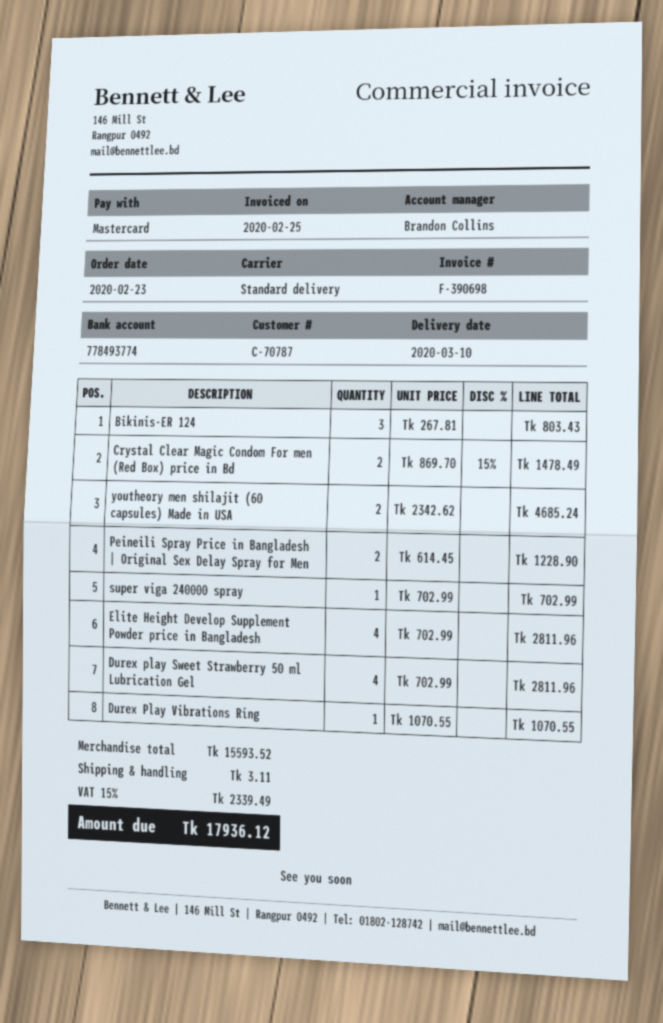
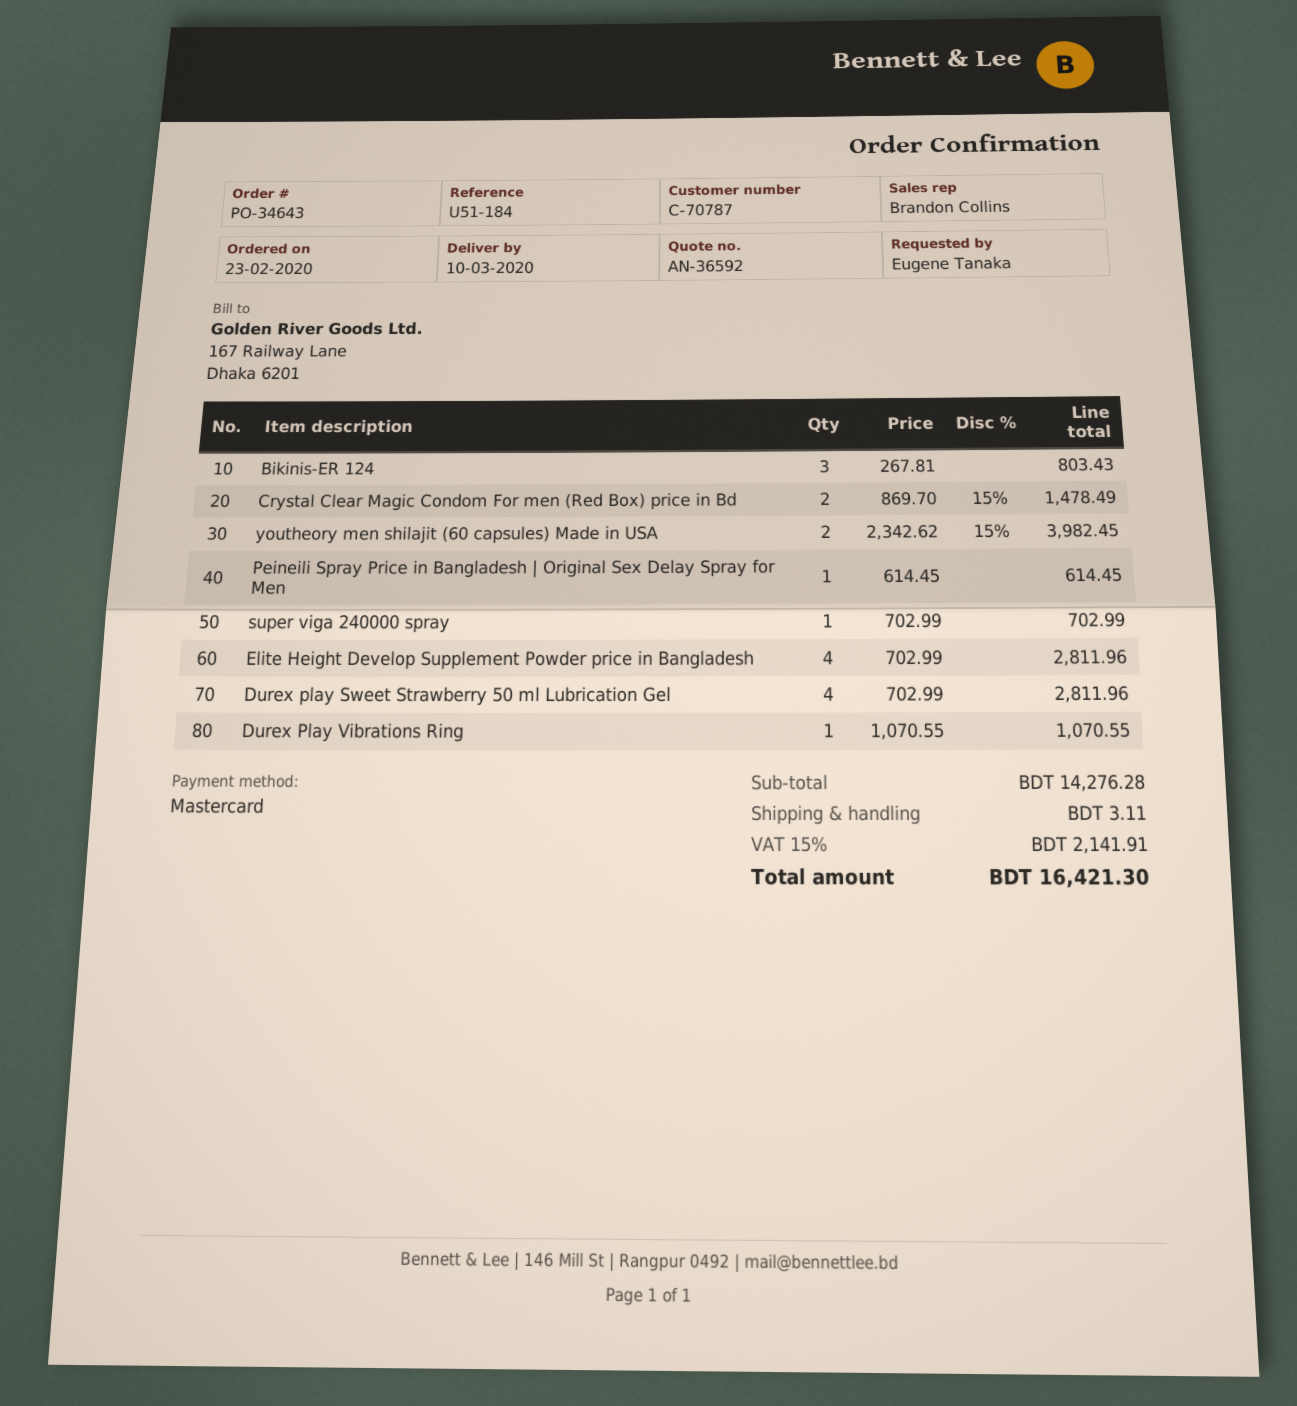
youtheory men shilajit (60 capsules) Made in USA: 2 x 2342.62 = 4685.24 -> 2 x 2342.62 - 15% = 3982.45
Peineili Spray Price in Bangladesh | Original Sex Delay Spray for Men: 2 x 614.45 = 1228.90 -> 1 x 614.45 = 614.45
subtotal: 15593.52 -> 14276.28
tax: 15% = 2339.49 -> 15% = 2141.91
total: 17936.12 -> 16421.30

